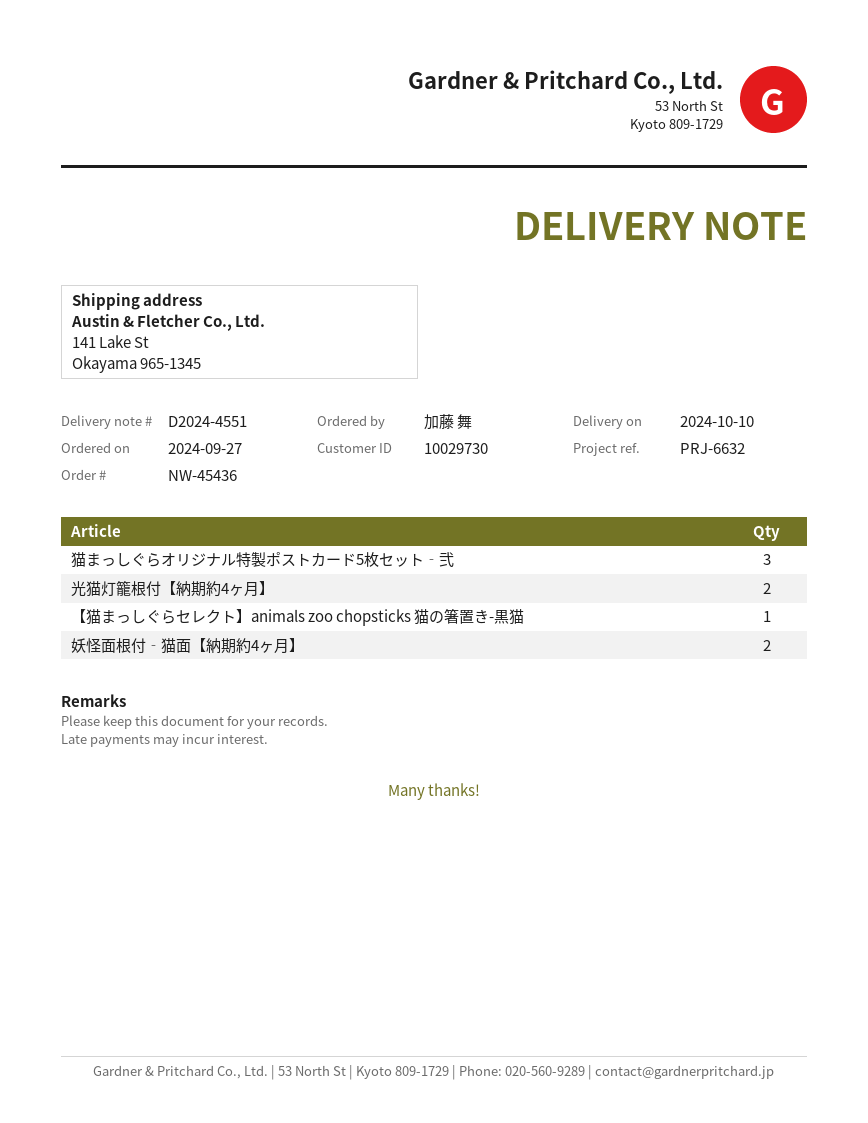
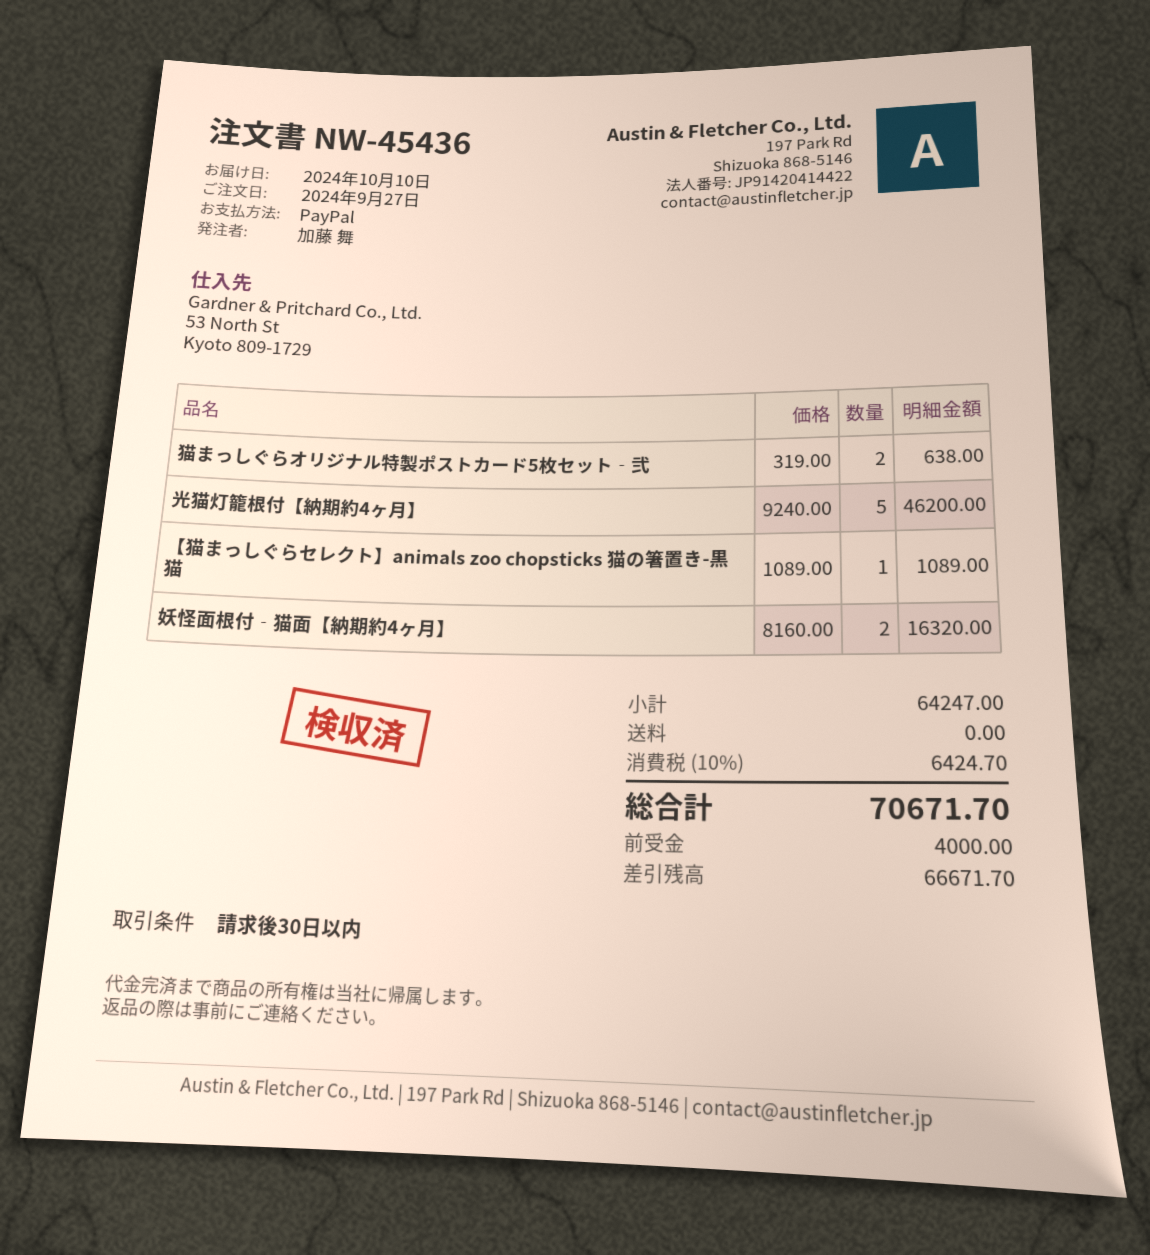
猫まっしぐらオリジナル特製ポストカード5枚セット‐弐: 3 -> 2
光猫灯籠根付【納期約4ヶ月】: 2 -> 5

